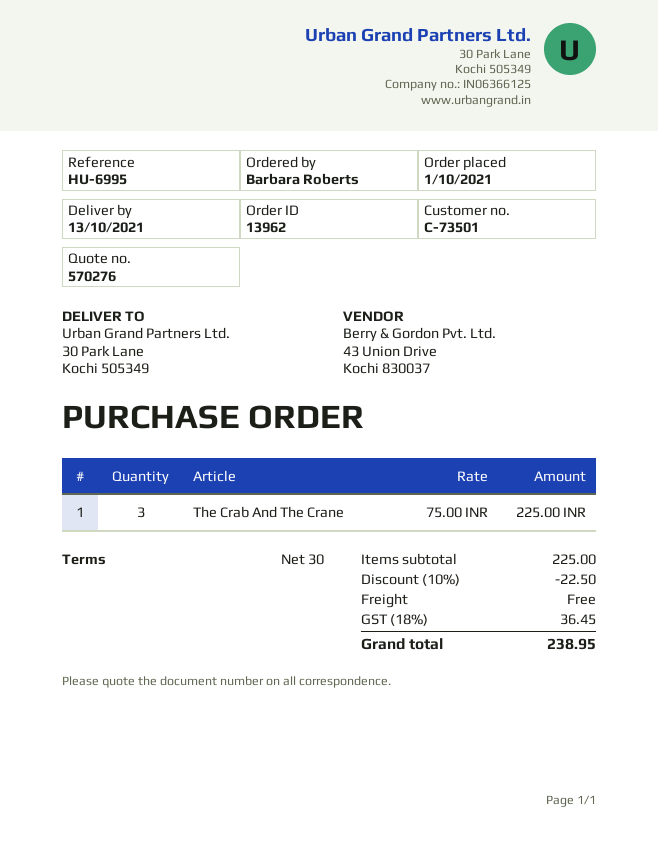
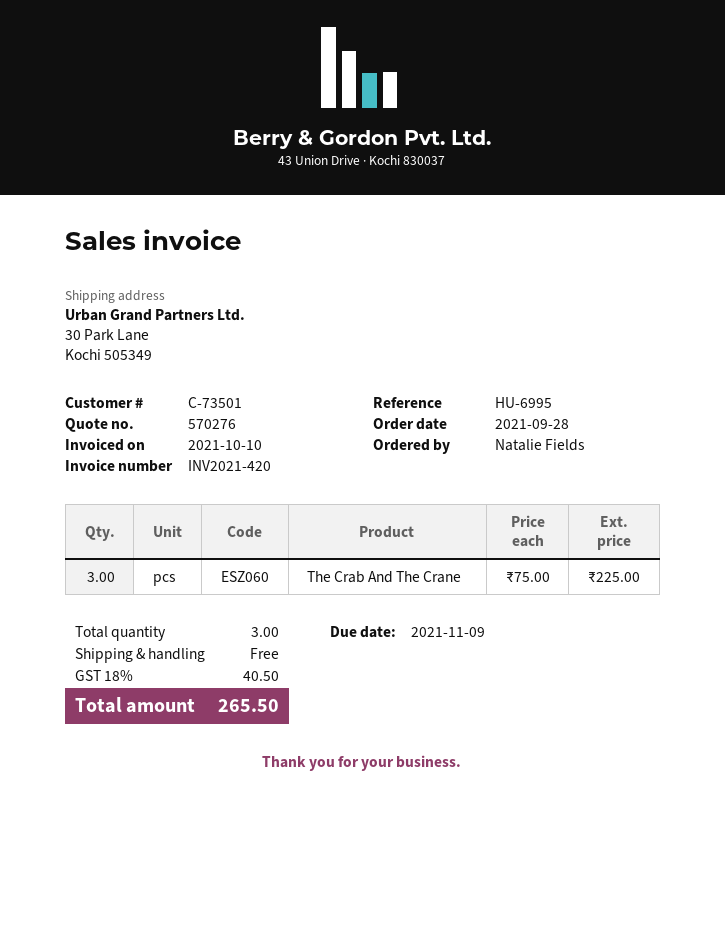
order date: 2021-10-01 -> 2021-09-28
ordered by: Barbara Roberts -> Natalie Fields
discount: 10% = 22.50 -> none
tax: 18% = 36.45 -> 18% = 40.50
total: 238.95 -> 265.50

